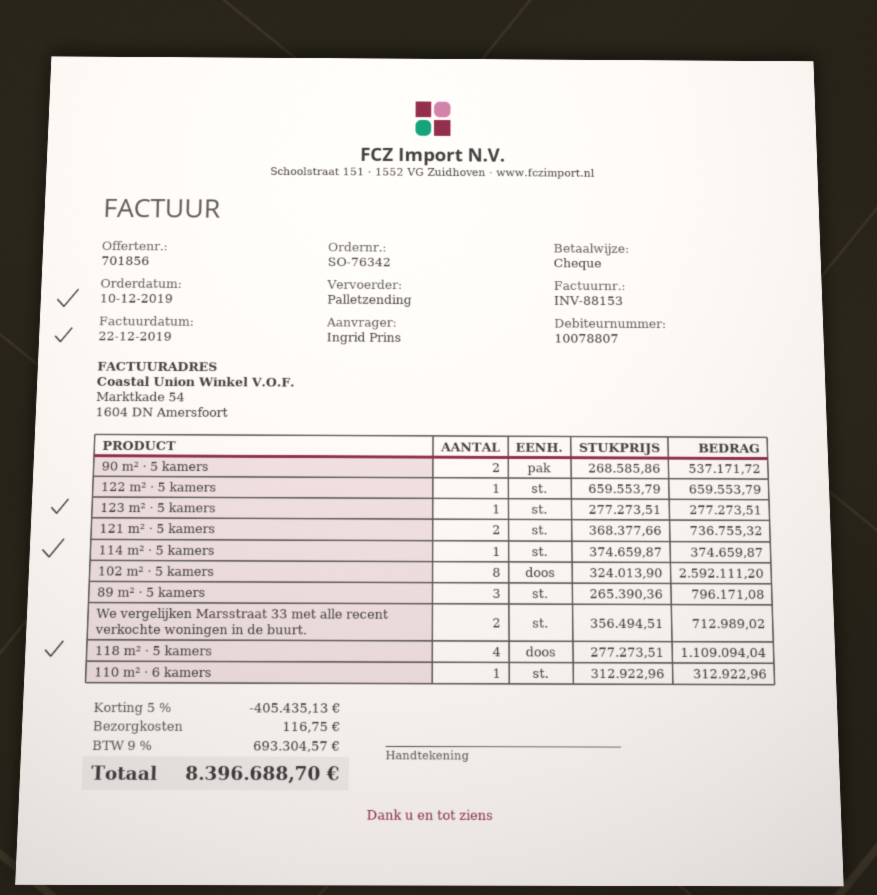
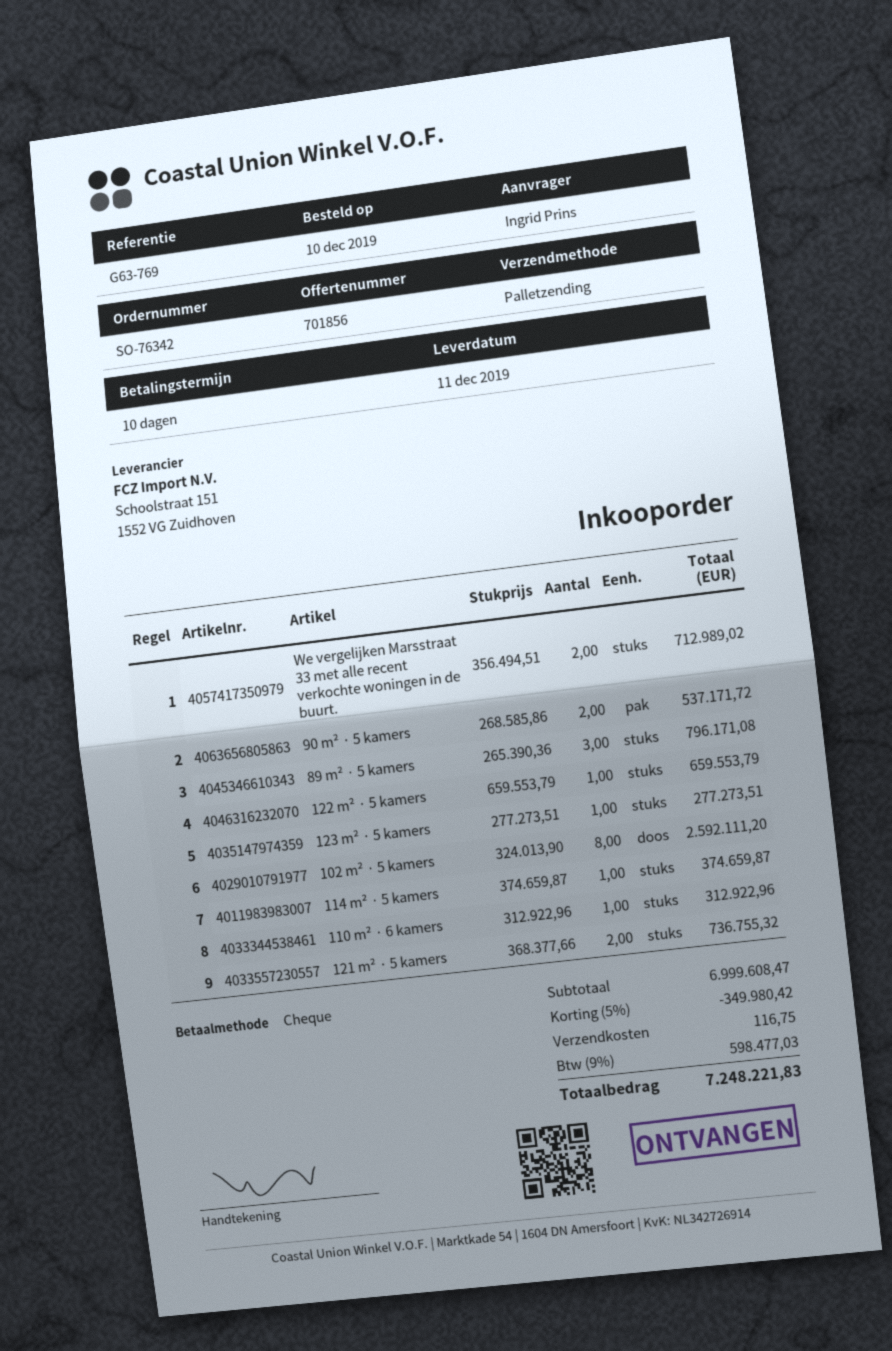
118 m² · 5 kamers: 4 x 277273.51 = 1109094.04 -> none
discount: 5% = 405435.13 -> 5% = 349980.42
tax: 9% = 693304.57 -> 9% = 598477.03
total: 8396688.70 -> 7248221.83

